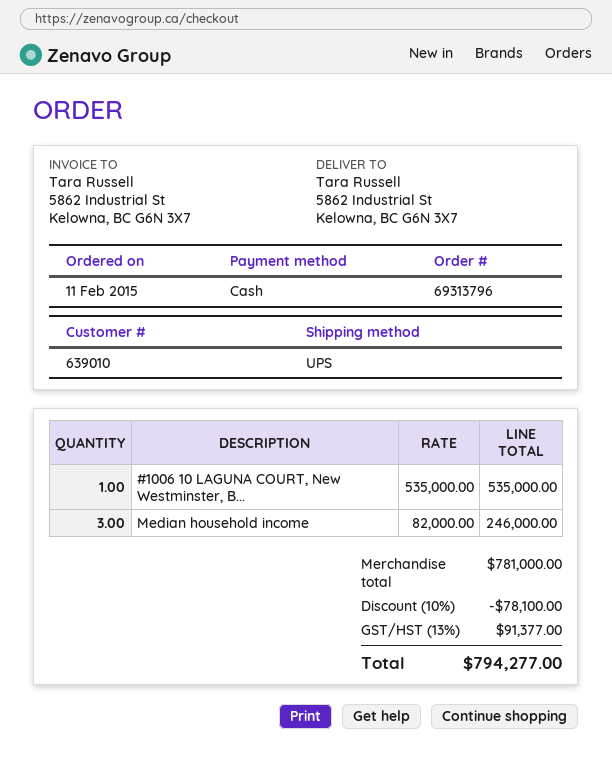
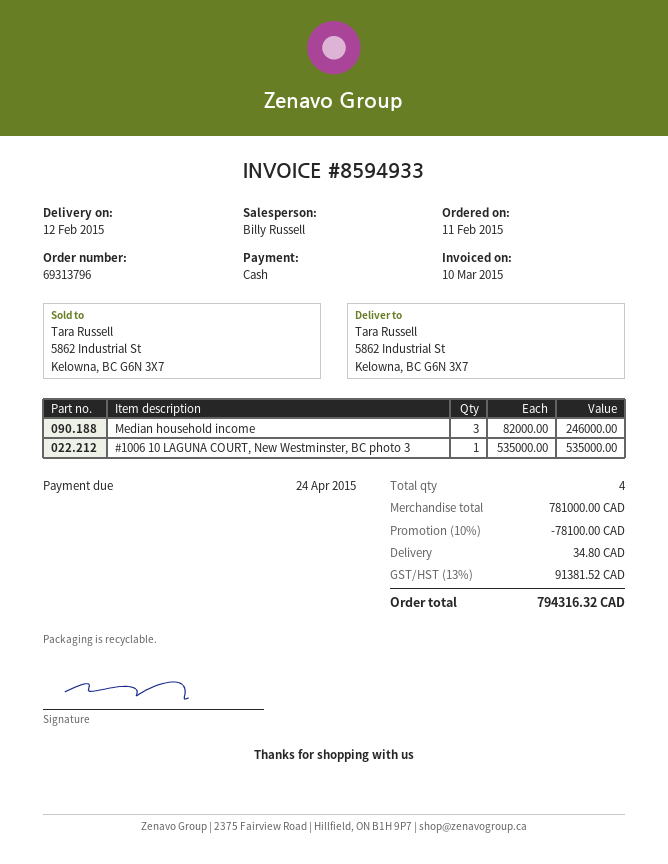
shipping: none -> 34.80
tax: 13% = 91377.00 -> 13% = 91381.52
total: 794277.00 -> 794316.32

